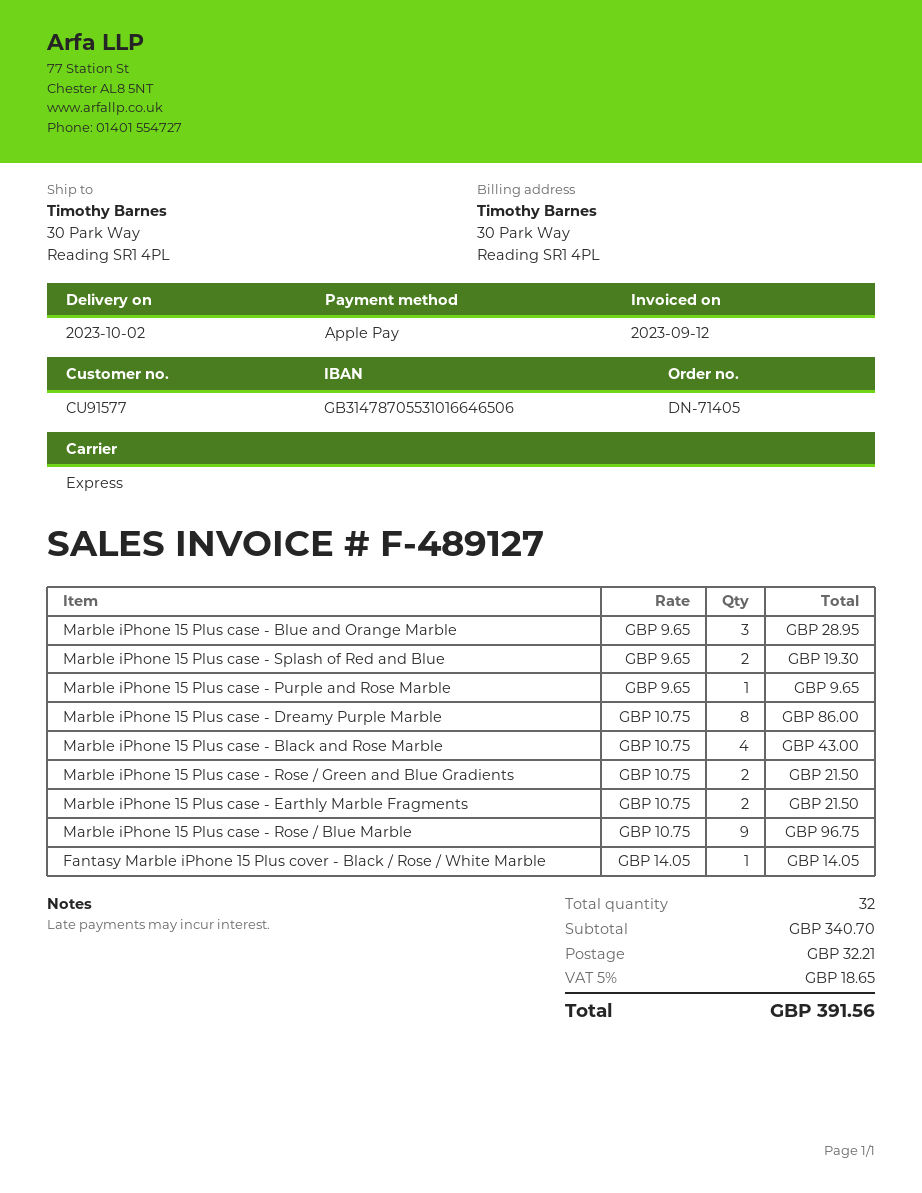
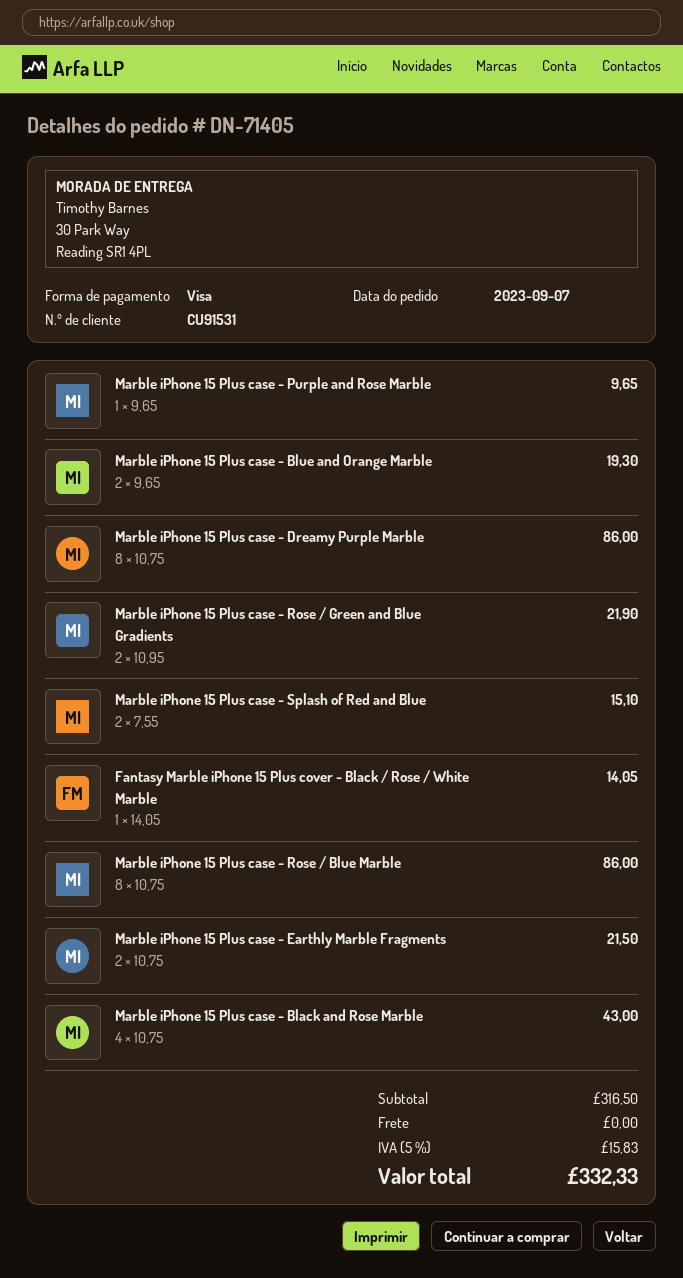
customer number: CU91577 -> CU91531
payment method: Apple Pay -> Visa
Marble iPhone 15 Plus case - Blue and Orange Marble: 3 x 9.65 = 28.95 -> 2 x 9.65 = 19.30
Marble iPhone 15 Plus case - Splash of Red and Blue: 2 x 9.65 = 19.30 -> 2 x 7.55 = 15.10
Marble iPhone 15 Plus case - Rose / Green and Blue Gradients: 2 x 10.75 = 21.50 -> 2 x 10.95 = 21.90
Marble iPhone 15 Plus case - Rose / Blue Marble: 9 x 10.75 = 96.75 -> 8 x 10.75 = 86.00
subtotal: 340.70 -> 316.50
shipping: 32.21 -> 0.00
tax: 5% = 18.65 -> 5% = 15.83
total: 391.56 -> 332.33

